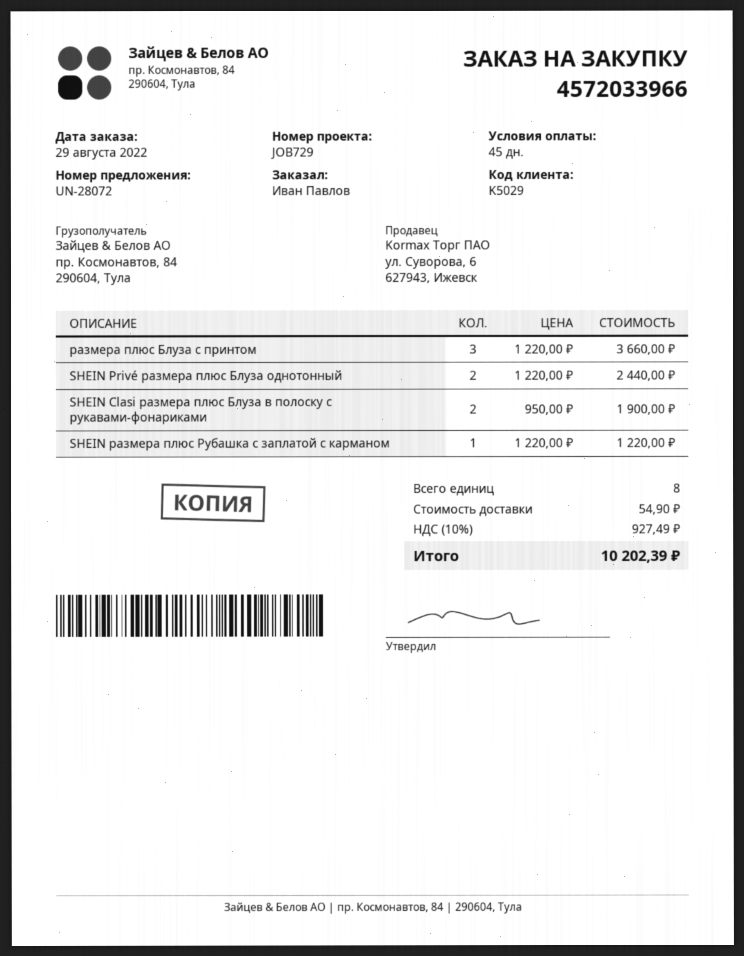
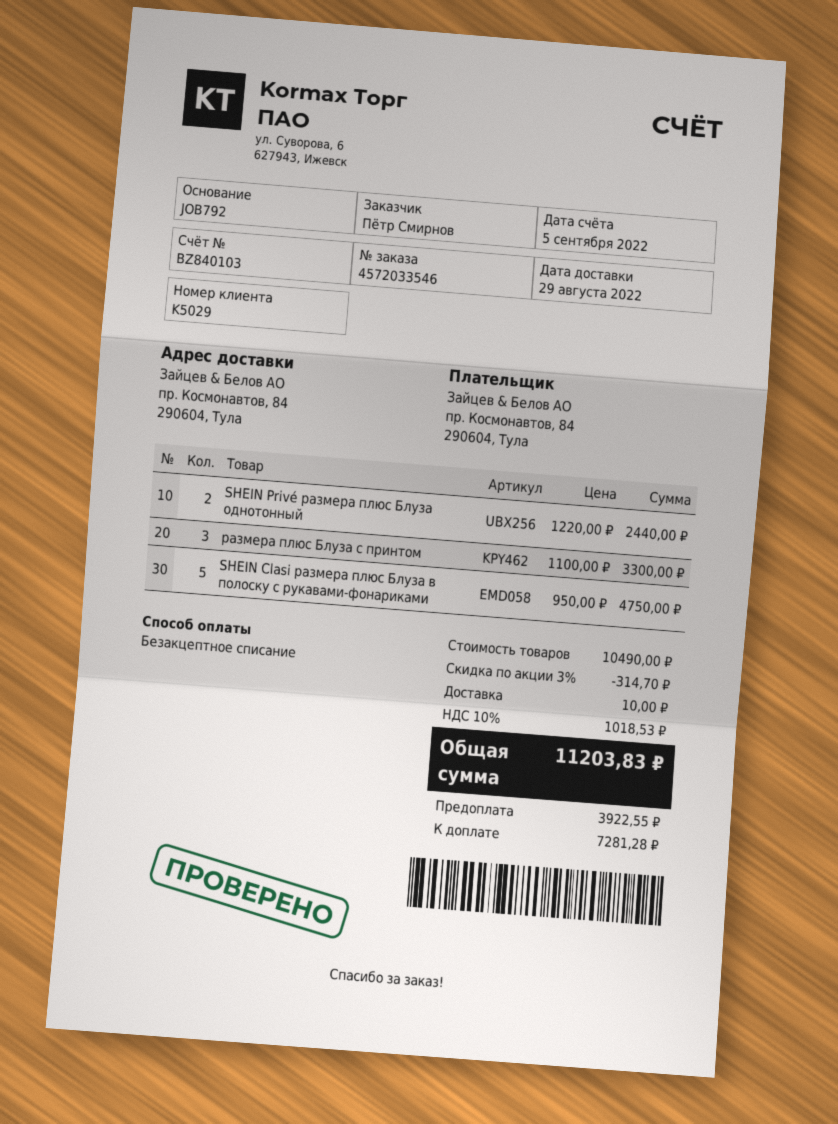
order number: 4572033966 -> 4572033546
reference: JOB729 -> JOB792
ordered by: Иван Павлов -> Пётр Смирнов
размера плюс Блуза с принтом: 3 x 1220.00 = 3660.00 -> 3 x 1100.00 = 3300.00
SHEIN Clasi размера плюс Блуза в полоску с рукавами-фонариками: 2 x 950.00 = 1900.00 -> 5 x 950.00 = 4750.00
SHEIN размера плюс Рубашка с заплатой с карманом: 1 x 1220.00 = 1220.00 -> none
discount: none -> 3% = 314.70
shipping: 54.90 -> 10.00
tax: 10% = 927.49 -> 10% = 1018.53
total: 10202.39 -> 11203.83

